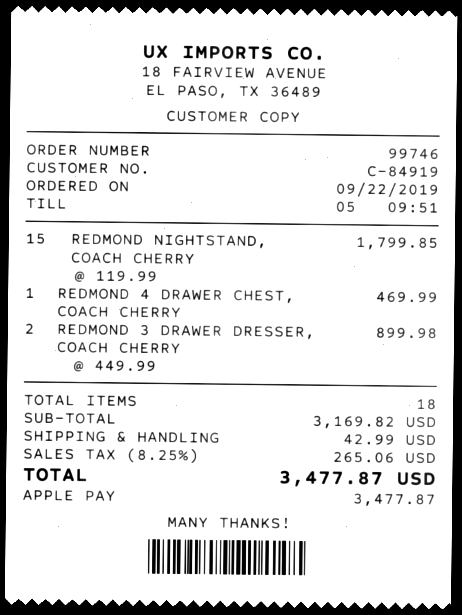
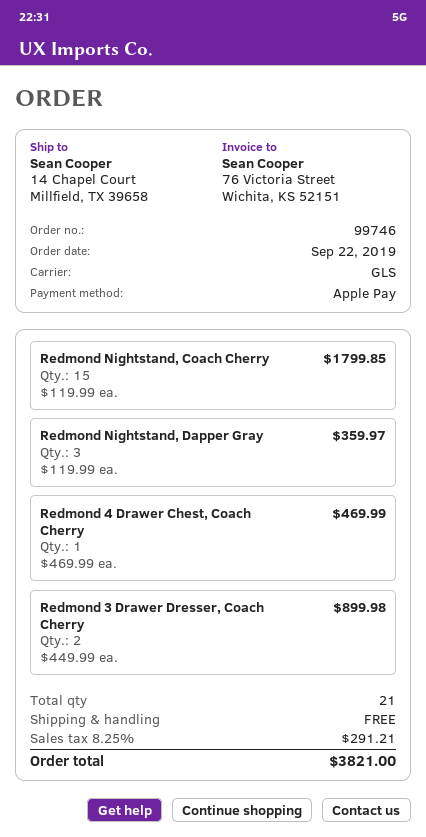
Redmond Nightstand, Dapper Gray: none -> 3 x 119.99 = 359.97
total quantity: 18 -> 21
shipping: 42.99 -> 0.00
tax: 8.25% = 265.06 -> 8.25% = 291.21
total: 3477.87 -> 3821.00

